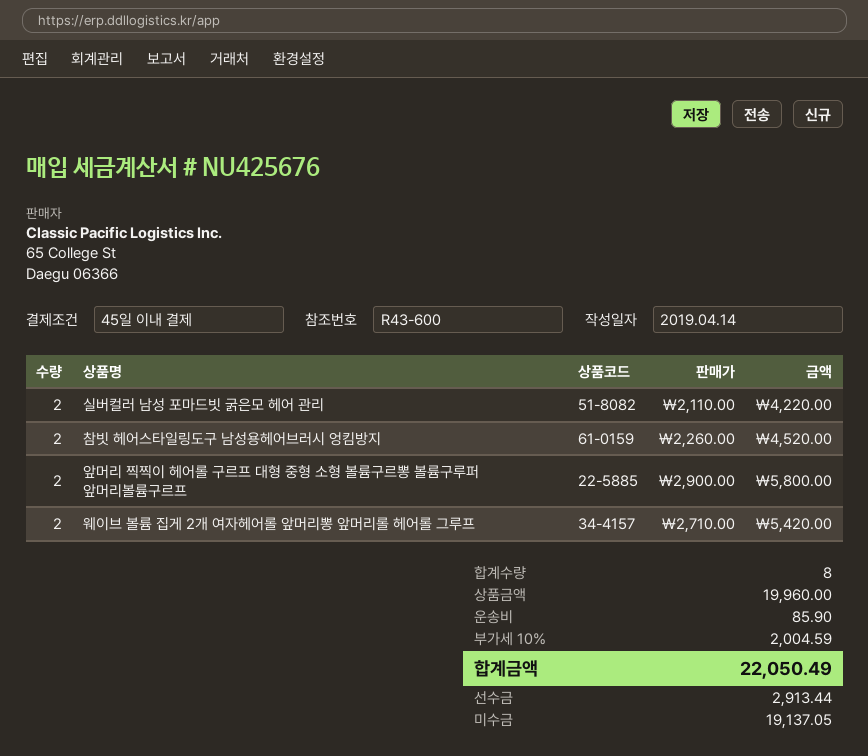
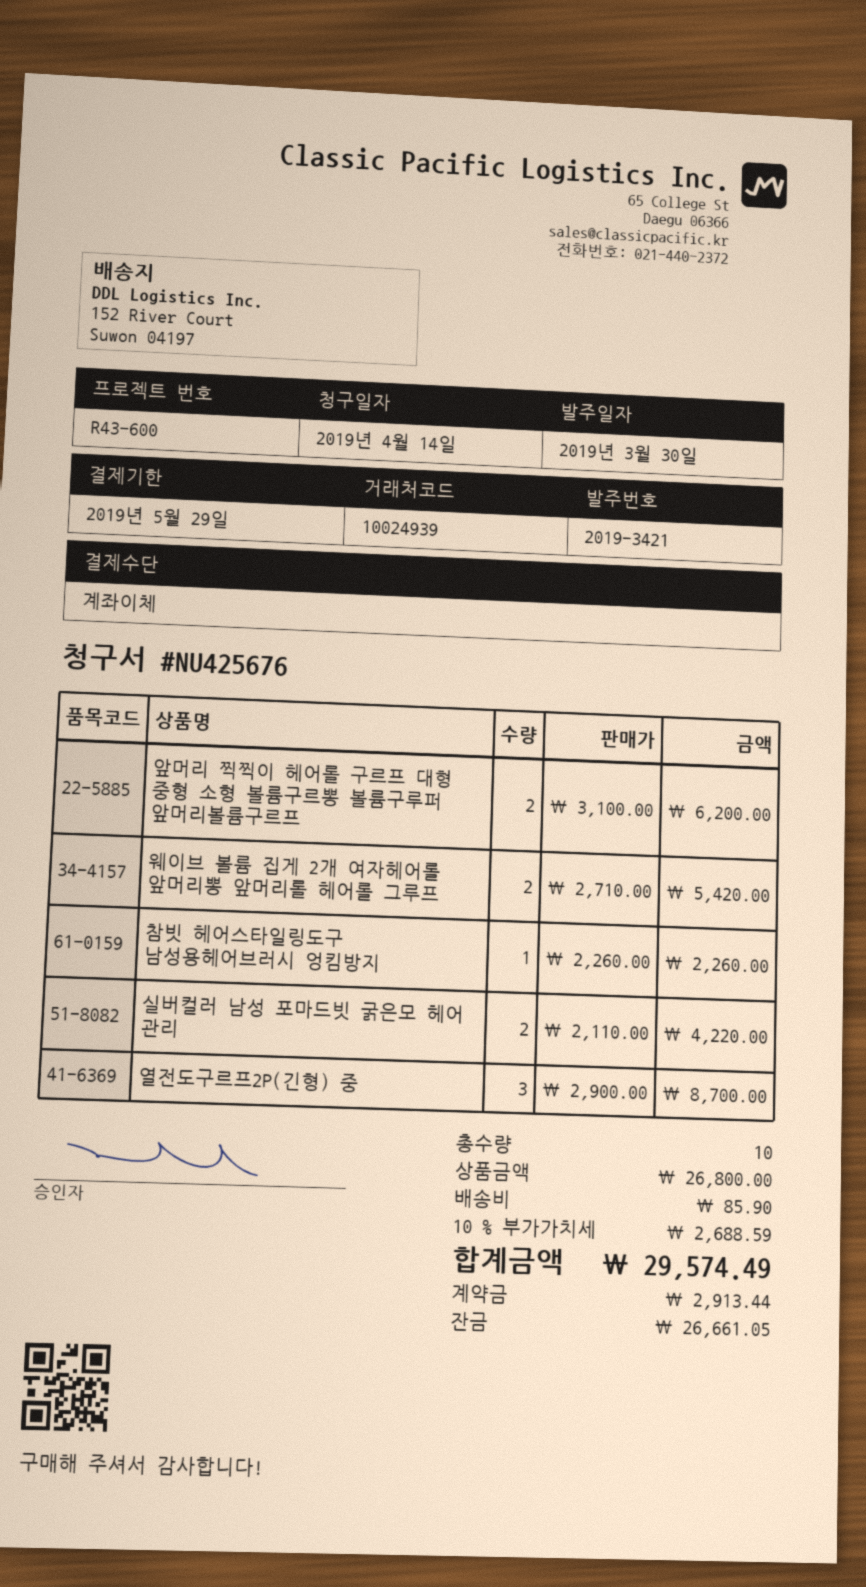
참빗 헤어스타일링도구 남성용헤어브러시 엉킴방지: 2 x 2260.00 = 4520.00 -> 1 x 2260.00 = 2260.00
앞머리 찍찍이 헤어롤 구르프 대형 중형 소형 볼륨구르뽕 볼륨구루퍼 앞머리볼륨구르프: 2 x 2900.00 = 5800.00 -> 2 x 3100.00 = 6200.00
열전도구르프2P(긴형) 중: none -> 3 x 2900.00 = 8700.00
total quantity: 8 -> 10
subtotal: 19960.00 -> 26800.00
tax: 10% = 2004.59 -> 10% = 2688.59
total: 22050.49 -> 29574.49
balance: 19137.05 -> 26661.05

